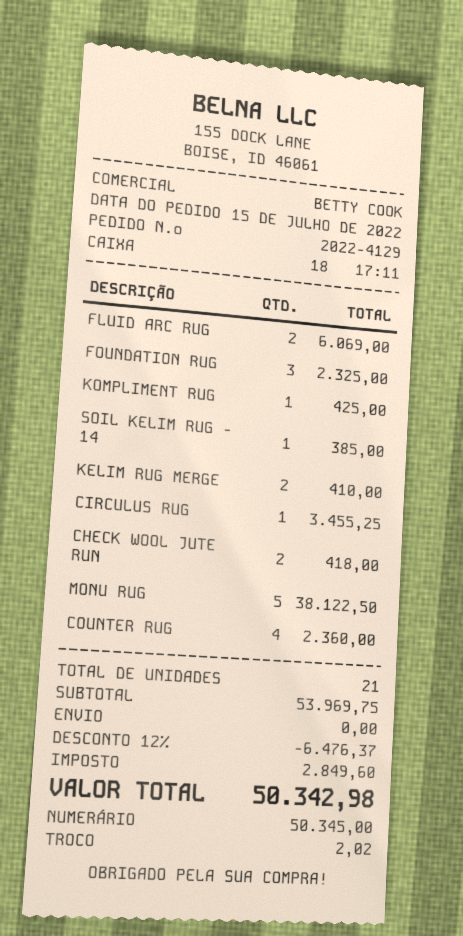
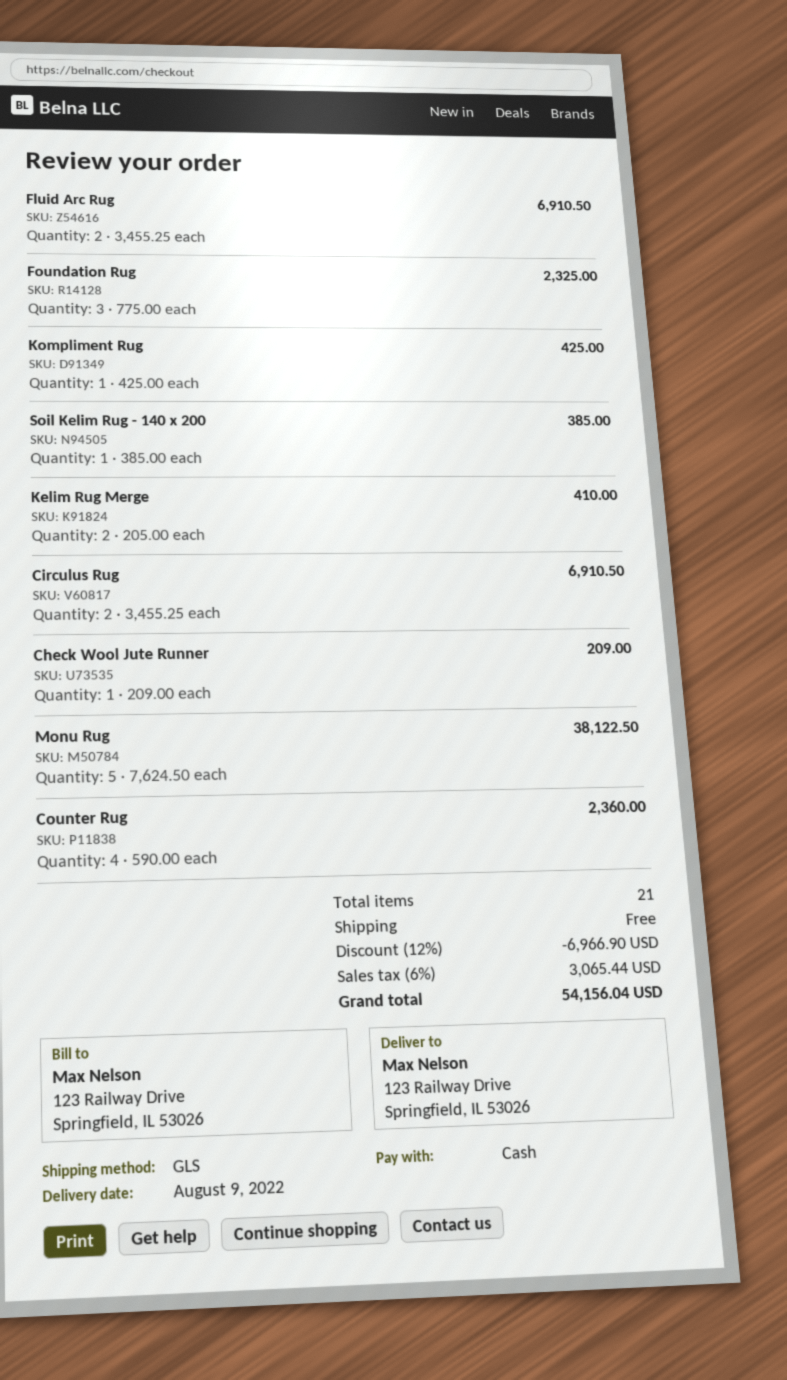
FLUID ARC RUG: 2 for 6069.00 -> 2 for 6910.50
CIRCULUS RUG: 1 for 3455.25 -> 2 for 6910.50
CHECK WOOL JUTE RUN: 2 for 418.00 -> 1 for 209.00
discount: 12% = 6476.37 -> 12% = 6966.90
tax: 2849.60 -> 3065.44
total: 50342.98 -> 54156.04

